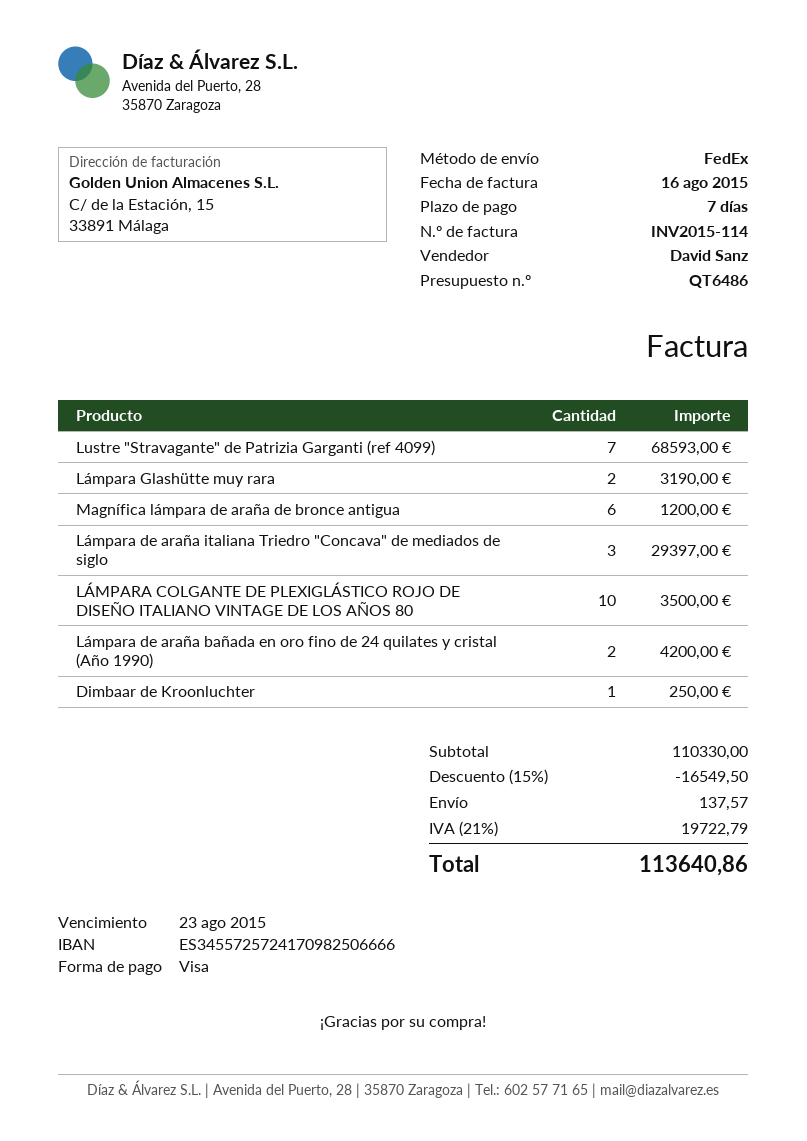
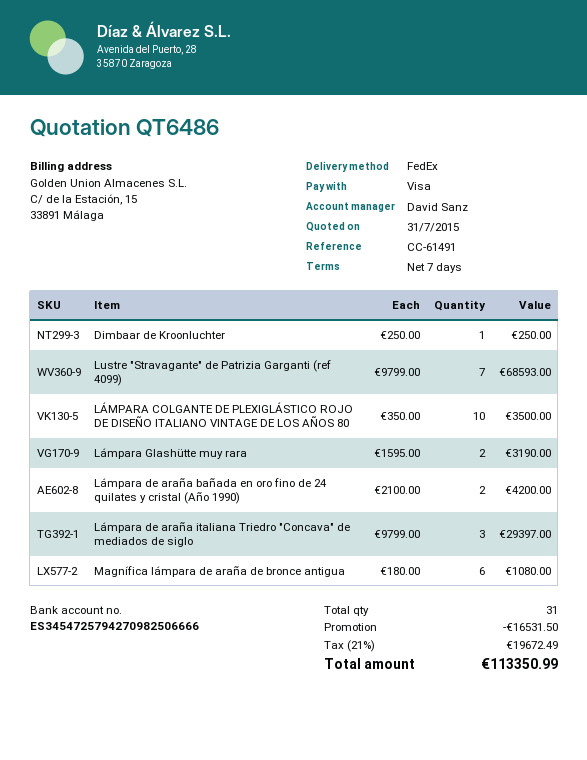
bank account: ES3455725724170982506666 -> ES3454725794270982506666
Magnífica lámpara de araña de bronce antigua: 6 for 1200.00 -> 6 for 1080.00
discount: 16549.50 -> 16531.50
shipping: 137.57 -> none
tax: 21% = 19722.79 -> 21% = 19672.49
total: 113640.86 -> 113350.99

